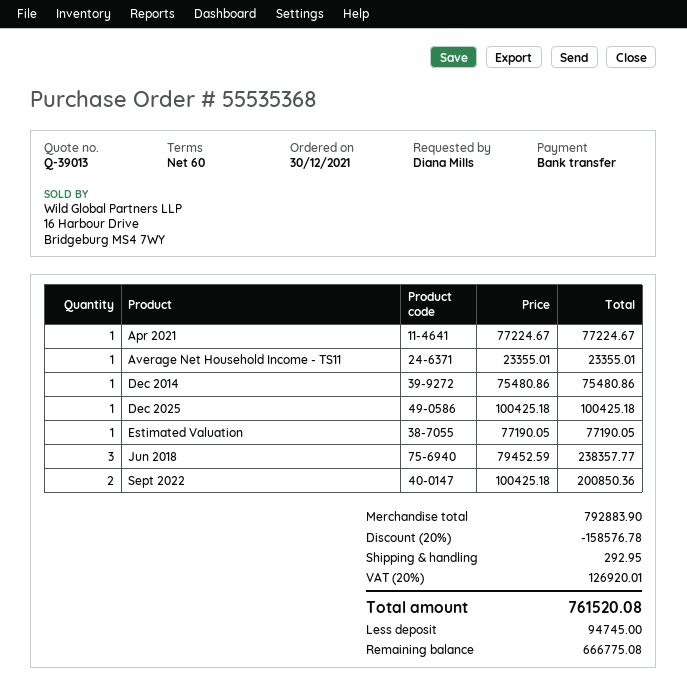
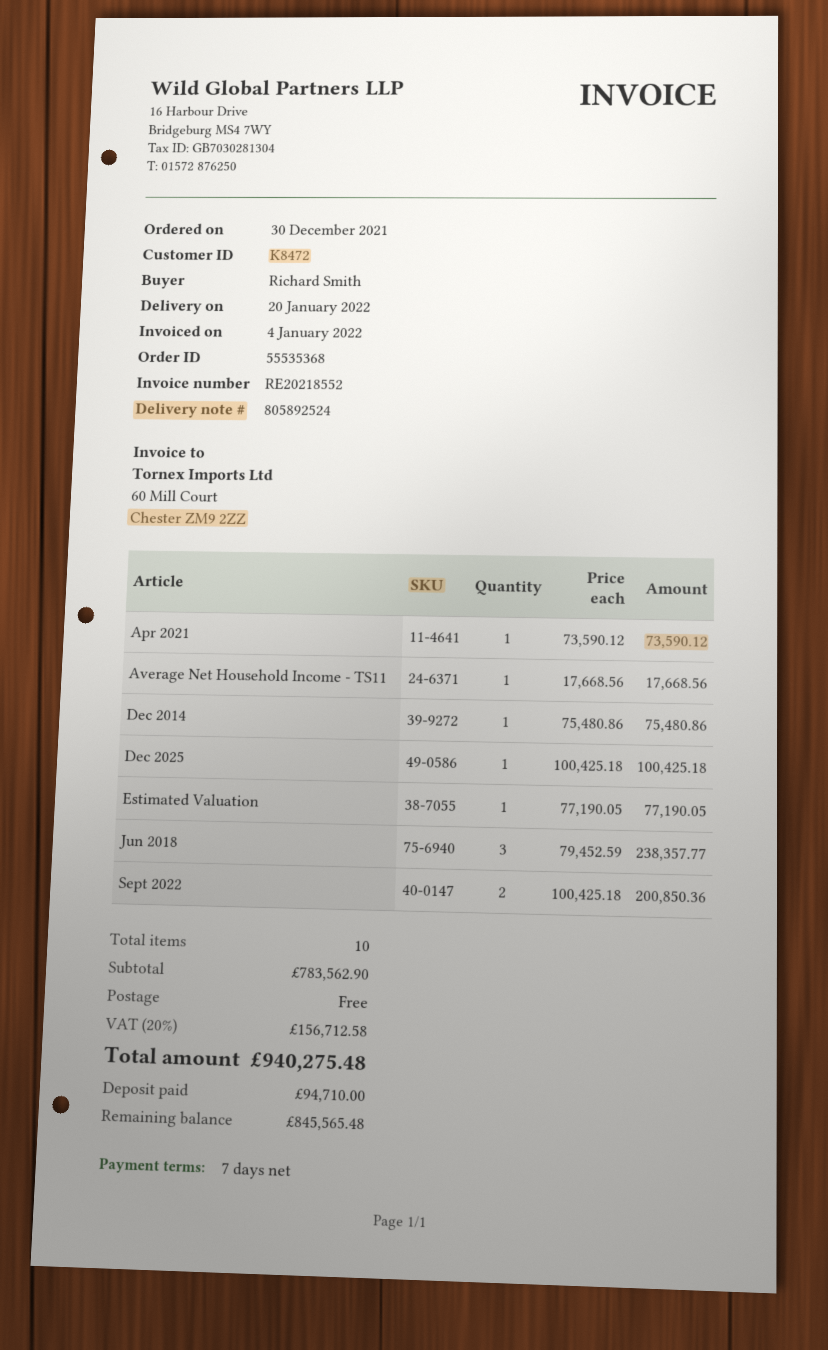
payment terms: 60 days -> 7 days
ordered by: Diana Mills -> Richard Smith
Apr 2021: 1 x 77224.67 = 77224.67 -> 1 x 73590.12 = 73590.12
Average Net Household Income - TS11: 1 x 23355.01 = 23355.01 -> 1 x 17668.56 = 17668.56
subtotal: 792883.90 -> 783562.90
discount: 20% = 158576.78 -> none
shipping: 292.95 -> 0.00
tax: 20% = 126920.01 -> 20% = 156712.58
total: 761520.08 -> 940275.48
deposit: 94745.00 -> 94710.00
balance: 666775.08 -> 845565.48

